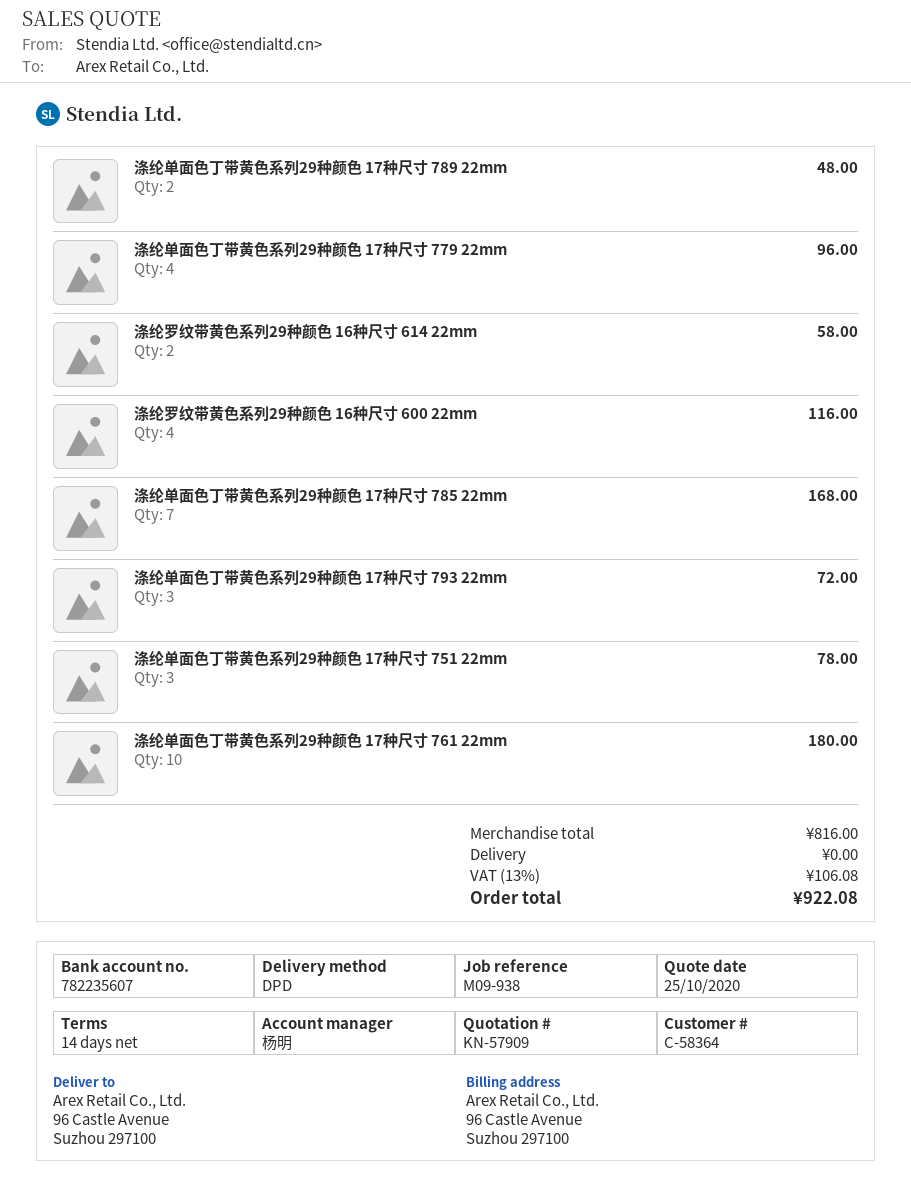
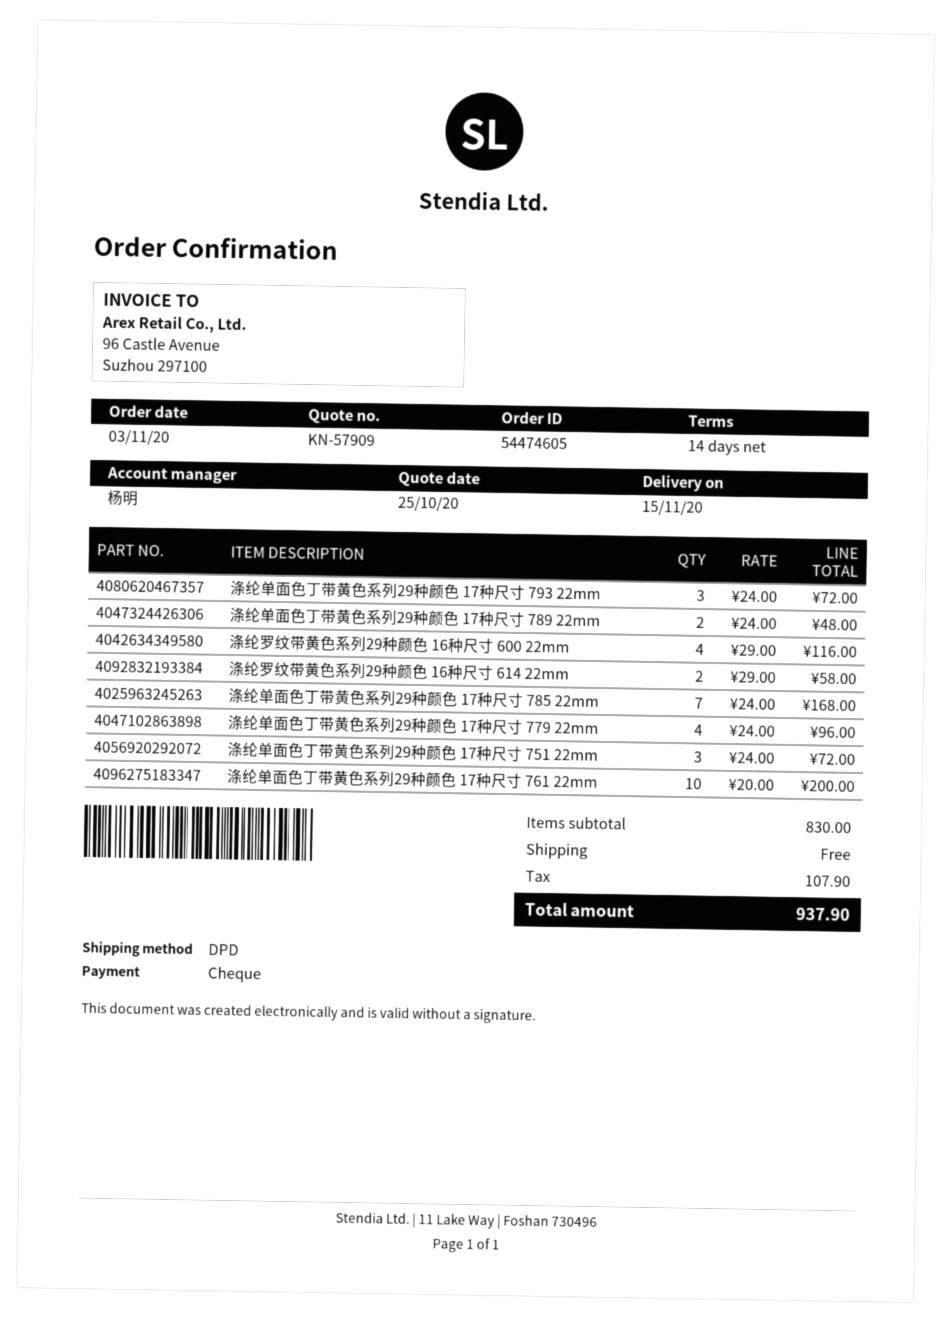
涤纶单面色丁带黄色系列29种颜色 17种尺寸 751 22mm: 3 for 78.00 -> 3 for 72.00
涤纶单面色丁带黄色系列29种颜色 17种尺寸 761 22mm: 10 for 180.00 -> 10 for 200.00
subtotal: 816.00 -> 830.00
tax: 106.08 -> 107.90
total: 922.08 -> 937.90

